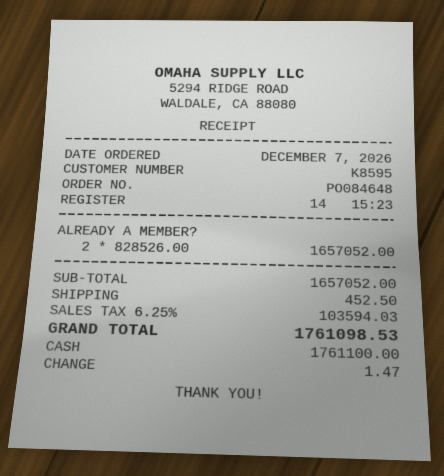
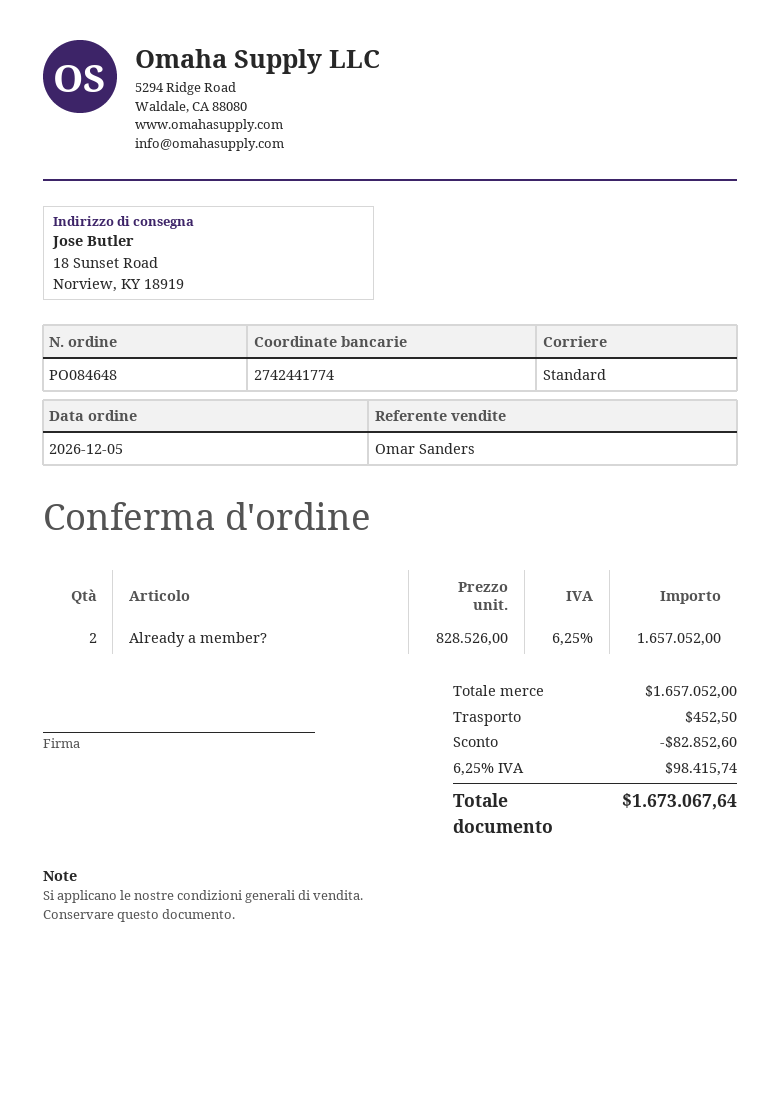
order date: 2026-12-07 -> 2026-12-05
discount: none -> 82852.60
tax: 6.25% = 103594.03 -> 6.25% = 98415.74
total: 1761098.53 -> 1673067.64

